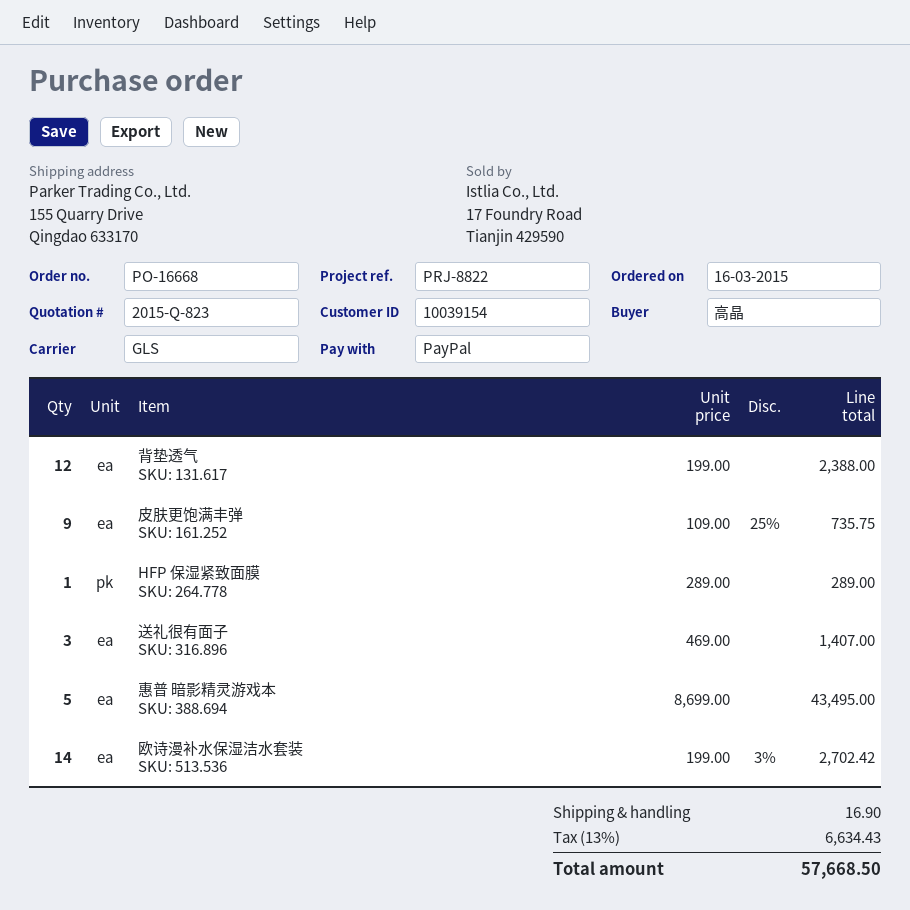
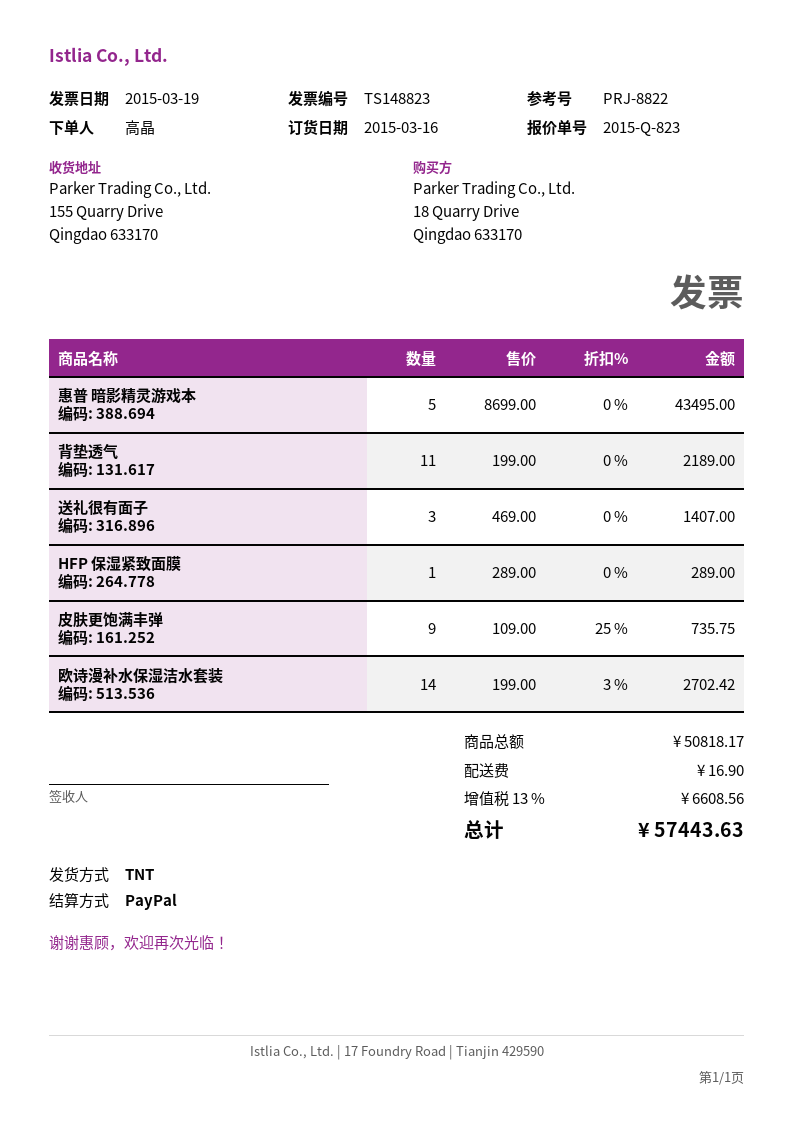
shipping method: GLS -> TNT
背垫透气: 12 x 199.00 = 2388.00 -> 11 x 199.00 = 2189.00
tax: 13% = 6634.43 -> 13% = 6608.56
total: 57668.50 -> 57443.63

